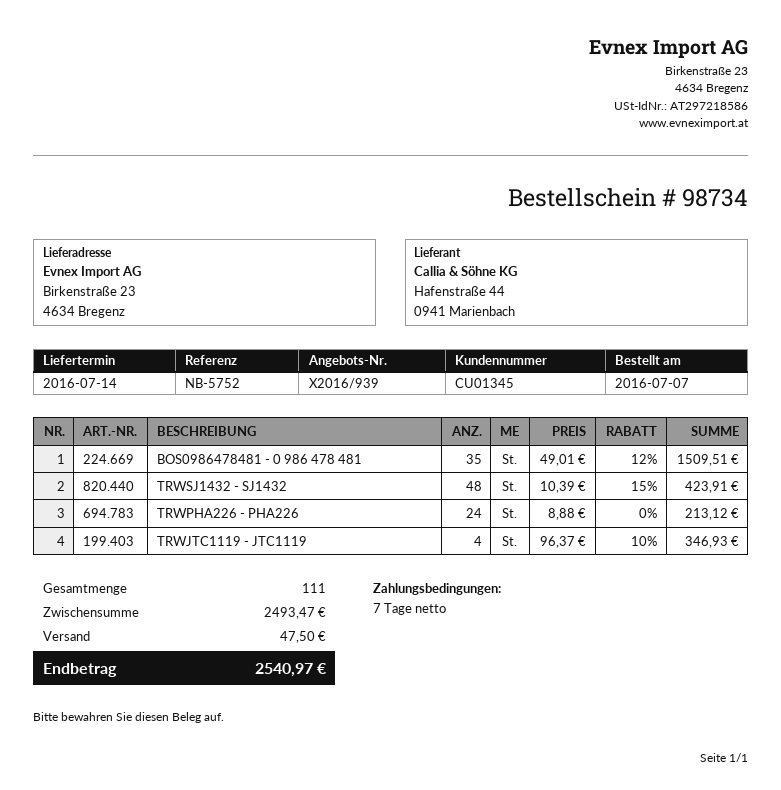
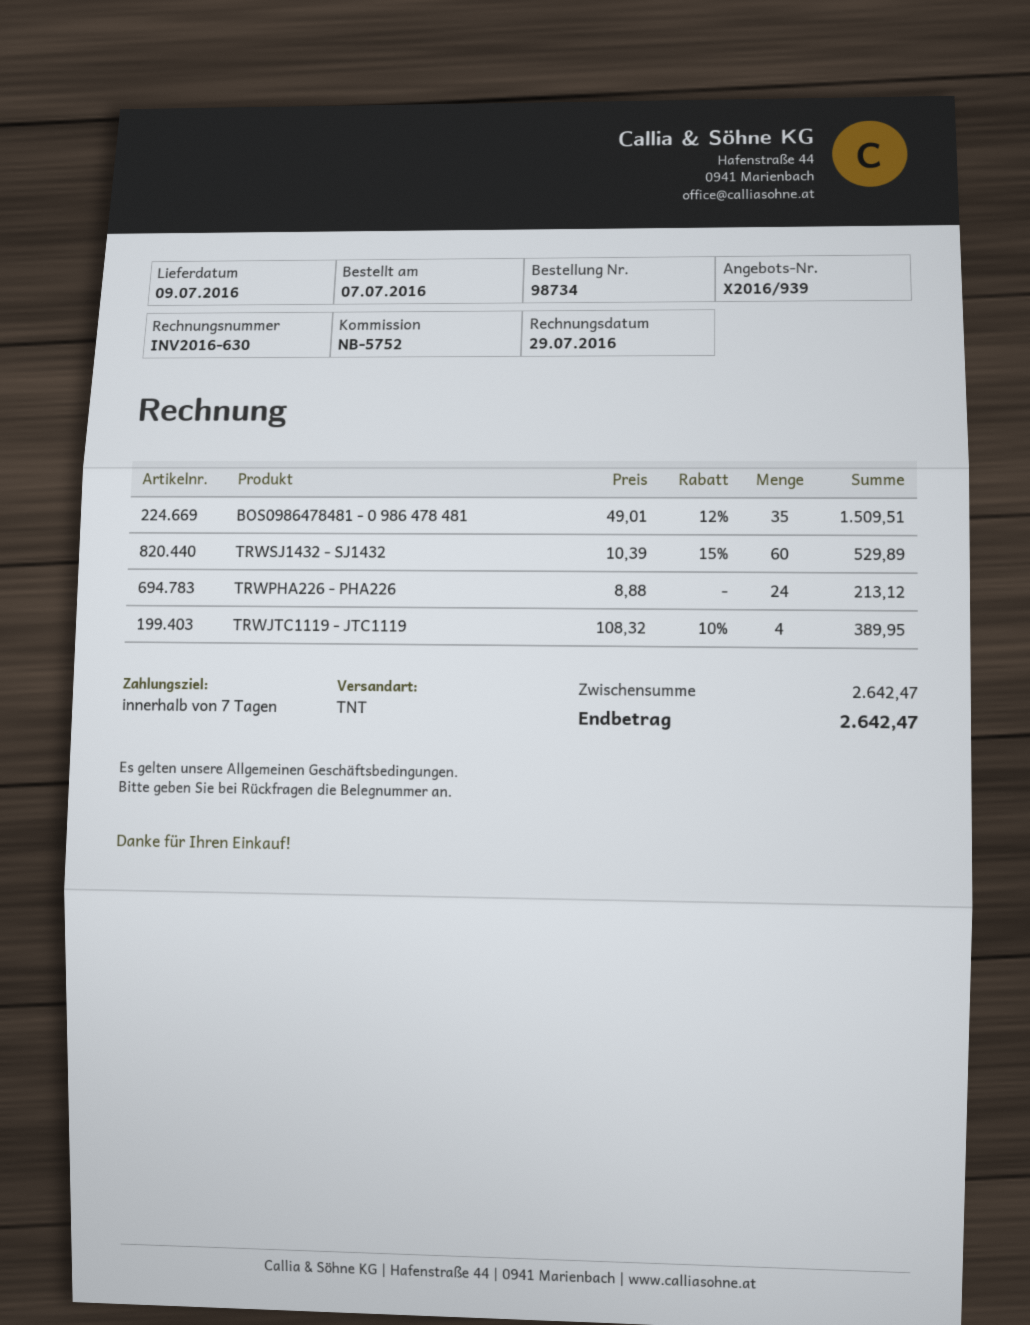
delivery date: 2016-07-14 -> 2016-07-09
TRWSJ1432 - SJ1432: 48 x 10.39 - 15% = 423.91 -> 60 x 10.39 - 15% = 529.89
TRWJTC1119 - JTC1119: 4 x 96.37 - 10% = 346.93 -> 4 x 108.32 - 10% = 389.95
subtotal: 2493.47 -> 2642.47
shipping: 47.50 -> none
total: 2540.97 -> 2642.47

